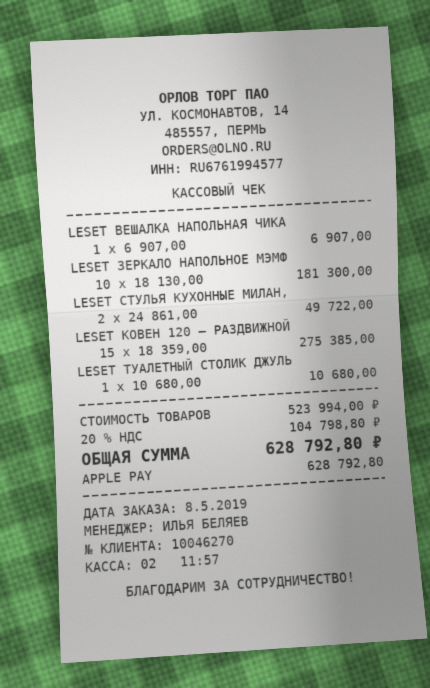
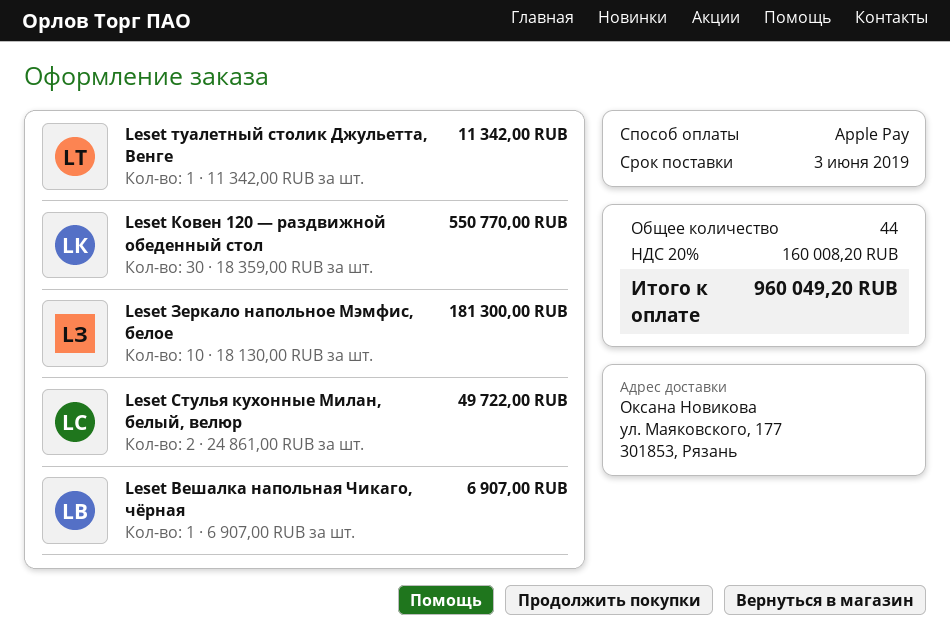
LESET КОВЕН 120 — РАЗДВИЖНОЙ: 15 x 18359.00 = 275385.00 -> 30 x 18359.00 = 550770.00
LESET ТУАЛЕТНЫЙ СТОЛИК ДЖУЛЬ: 1 x 10680.00 = 10680.00 -> 1 x 11342.00 = 11342.00
tax: 20% = 104798.80 -> 20% = 160008.20
total: 628792.80 -> 960049.20

